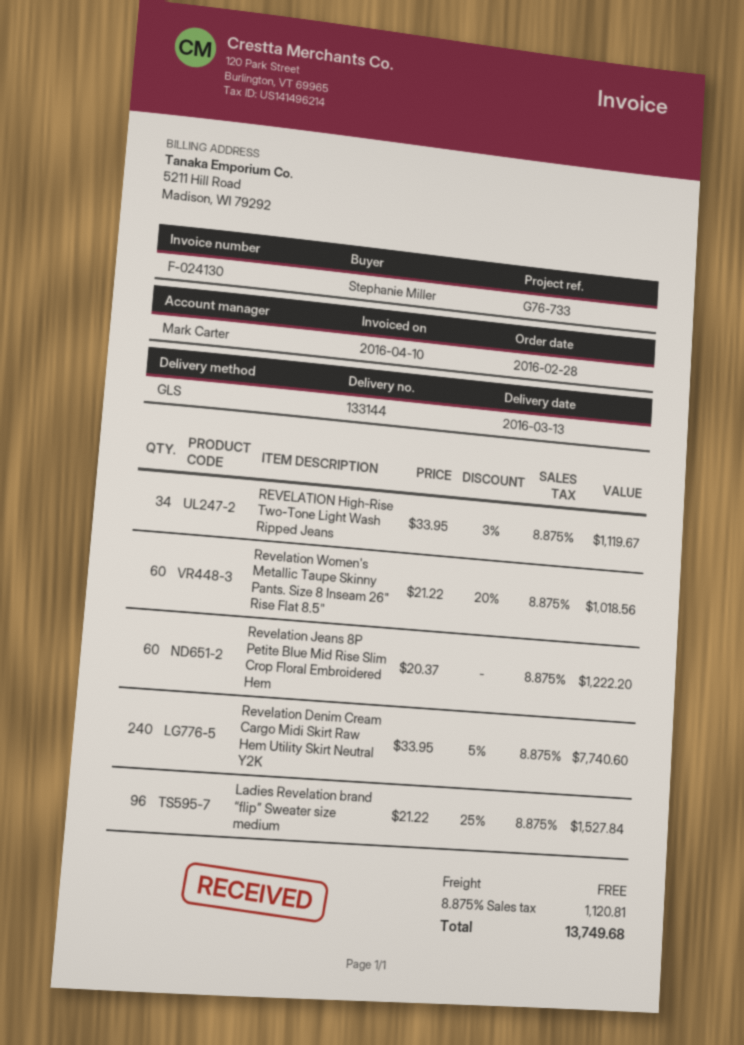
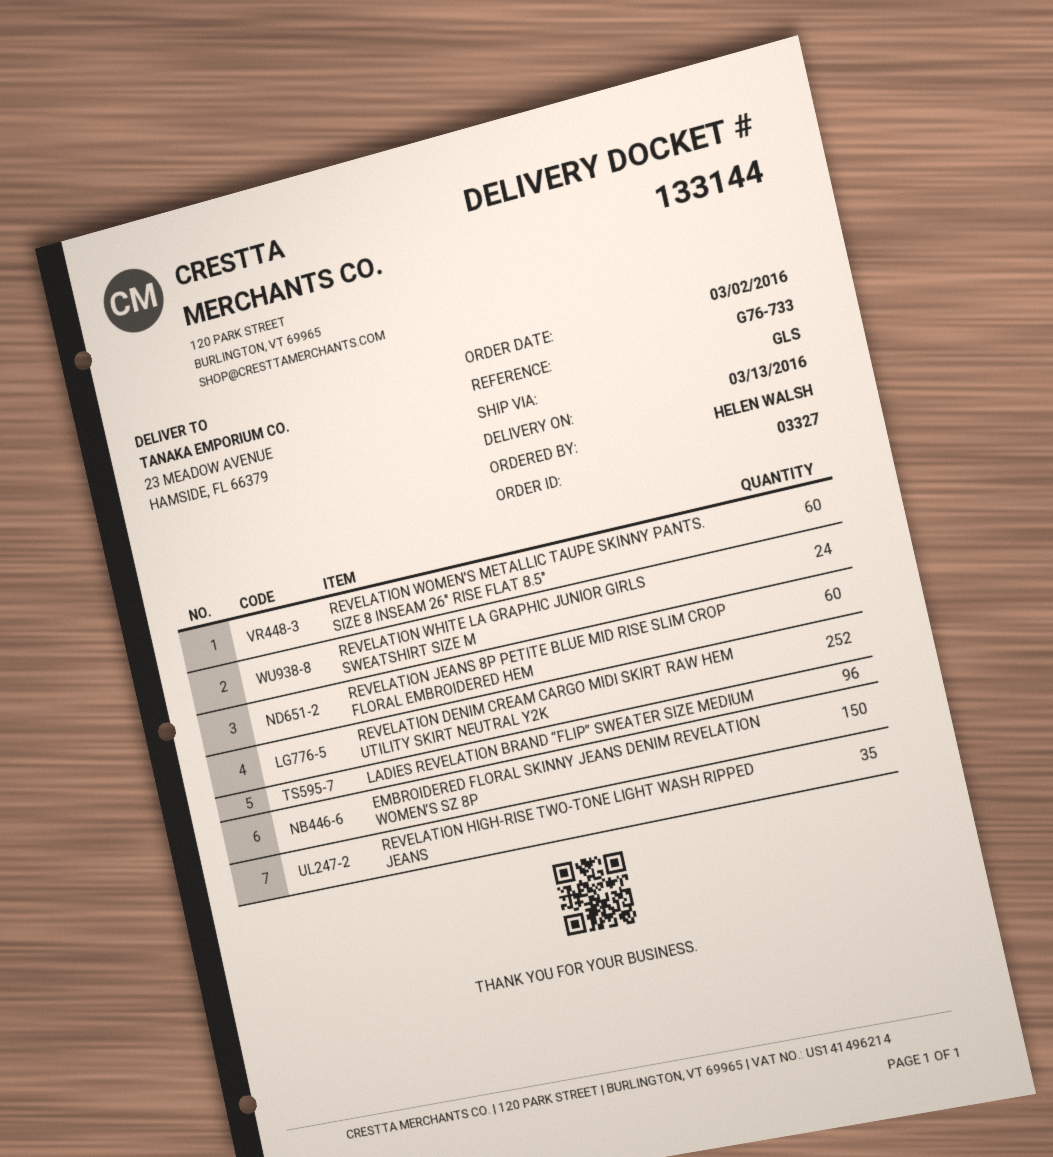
order date: 2016-02-28 -> 2016-03-02
ordered by: Stephanie Miller -> HELEN WALSH
REVELATION High-Rise Two-Tone Light Wash Ripped Jeans: 34 -> 35
Revelation Denim Cream Cargo Midi Skirt Raw Hem Utility Skirt Neutral Y2K: 240 -> 252
REVELATION WHITE LA GRAPHIC JUNIOR GIRLS SWEATSHIRT SIZE M: none -> 24
EMBROIDERED FLORAL SKINNY JEANS DENIM REVELATION WOMEN’S SZ 8P: none -> 150

